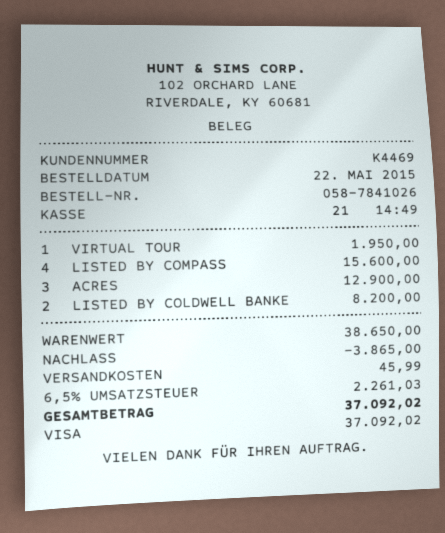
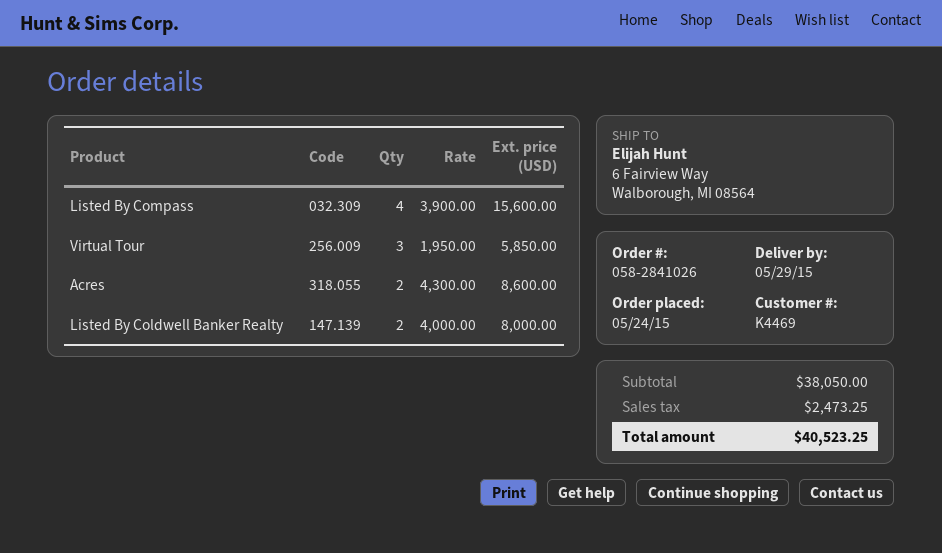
order number: 058-7841026 -> 058-2841026
order date: 2015-05-22 -> 2015-05-24
VIRTUAL TOUR: 1 for 1950.00 -> 3 for 5850.00
ACRES: 3 for 12900.00 -> 2 for 8600.00
LISTED BY COLDWELL BANKE: 2 for 8200.00 -> 2 for 8000.00
subtotal: 38650.00 -> 38050.00
discount: 3865.00 -> none
shipping: 45.99 -> none
tax: 2261.03 -> 2473.25
total: 37092.02 -> 40523.25

